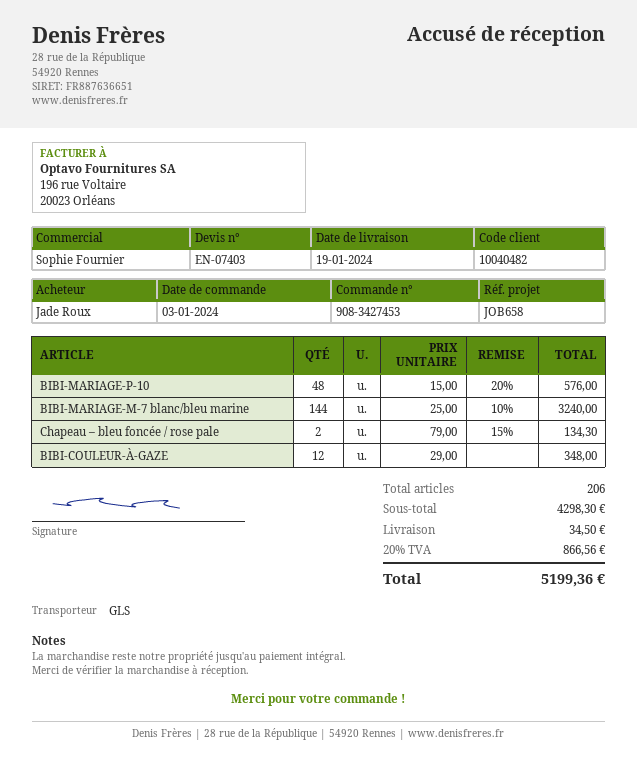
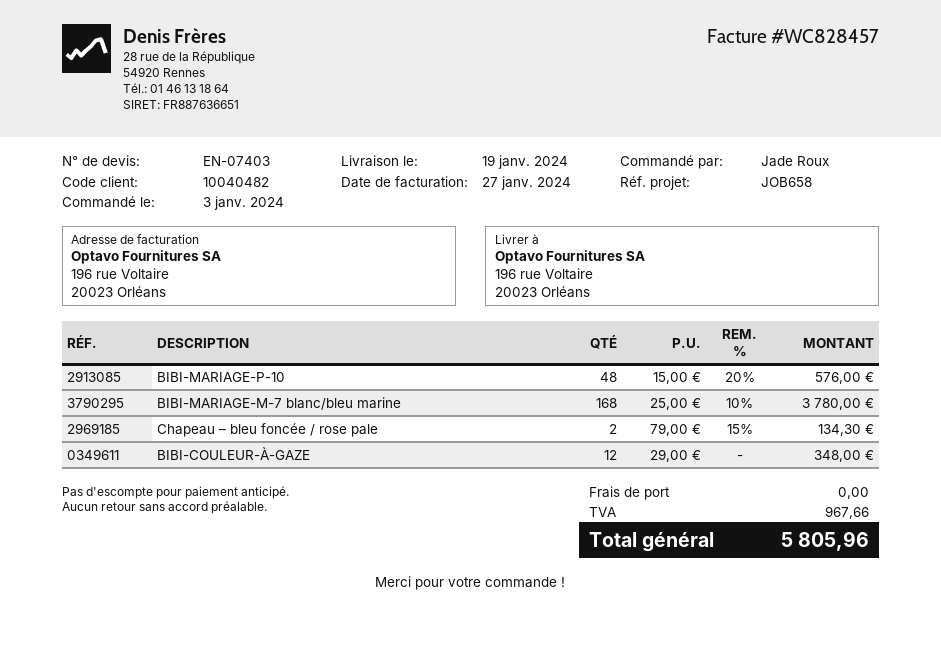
BIBI-MARIAGE-M-7 blanc/bleu marine: 144 x 25.00 - 10% = 3240.00 -> 168 x 25.00 - 10% = 3780.00
shipping: 34.50 -> 0.00
tax: 866.56 -> 967.66
total: 5199.36 -> 5805.96

